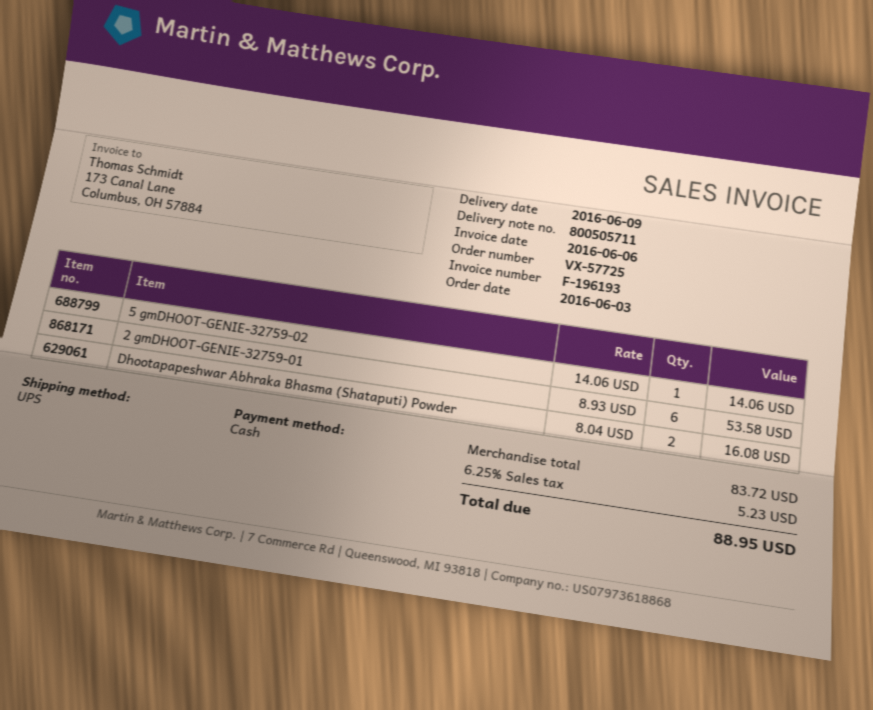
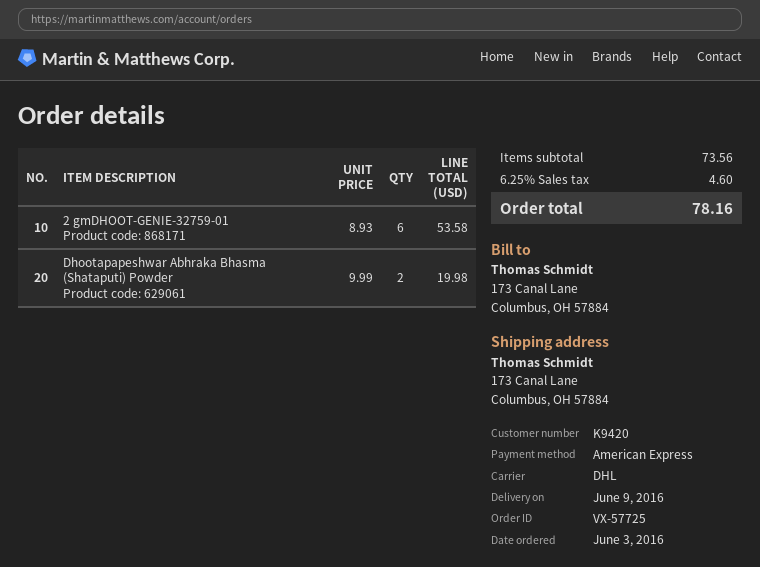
payment method: cash -> American Express
shipping method: UPS -> DHL
5 gmDHOOT-GENIE-32759-02: 1 x 14.06 = 14.06 -> none
Dhootapapeshwar Abhraka Bhasma (Shataputi) Powder: 2 x 8.04 = 16.08 -> 2 x 9.99 = 19.98
subtotal: 83.72 -> 73.56
tax: 6.25% = 5.23 -> 6.25% = 4.60
total: 88.95 -> 78.16

